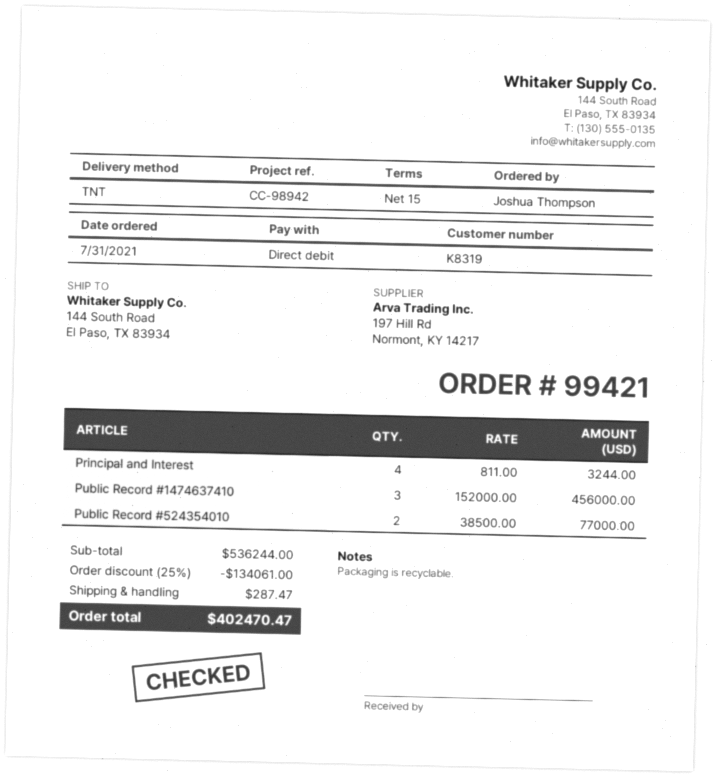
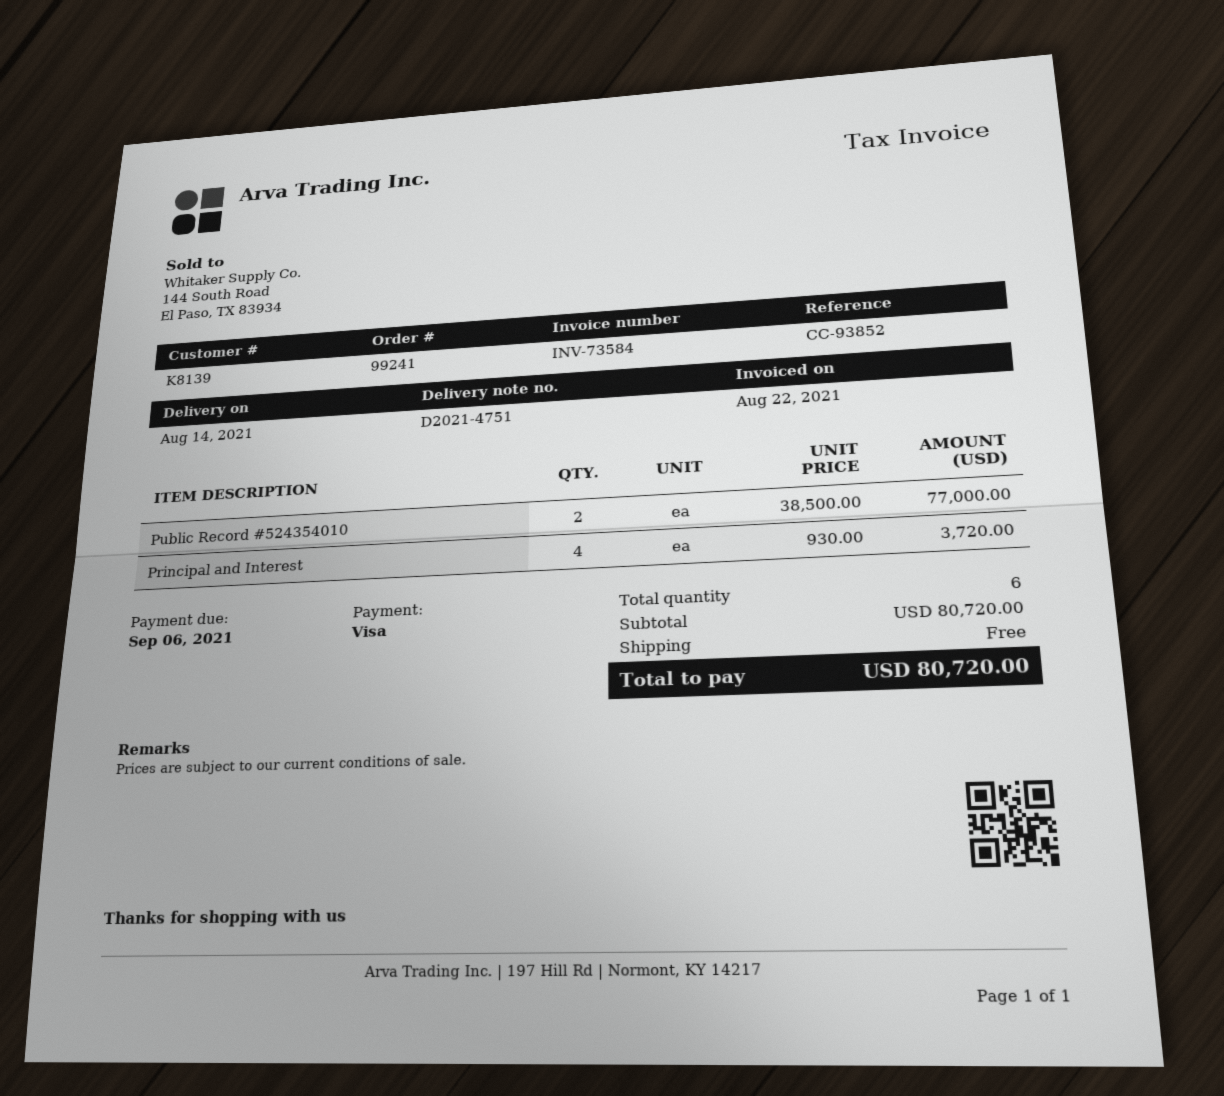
order number: 99421 -> 99241
customer number: K8319 -> K8139
reference: CC-98942 -> CC-93852
payment method: direct debit -> Visa
Principal and Interest: 4 x 811.00 = 3244.00 -> 4 x 930.00 = 3720.00
Public Record #1474637410: 3 x 152000.00 = 456000.00 -> none
subtotal: 536244.00 -> 80720.00
discount: 25% = 134061.00 -> none
shipping: 287.47 -> 0.00
total: 402470.47 -> 80720.00

